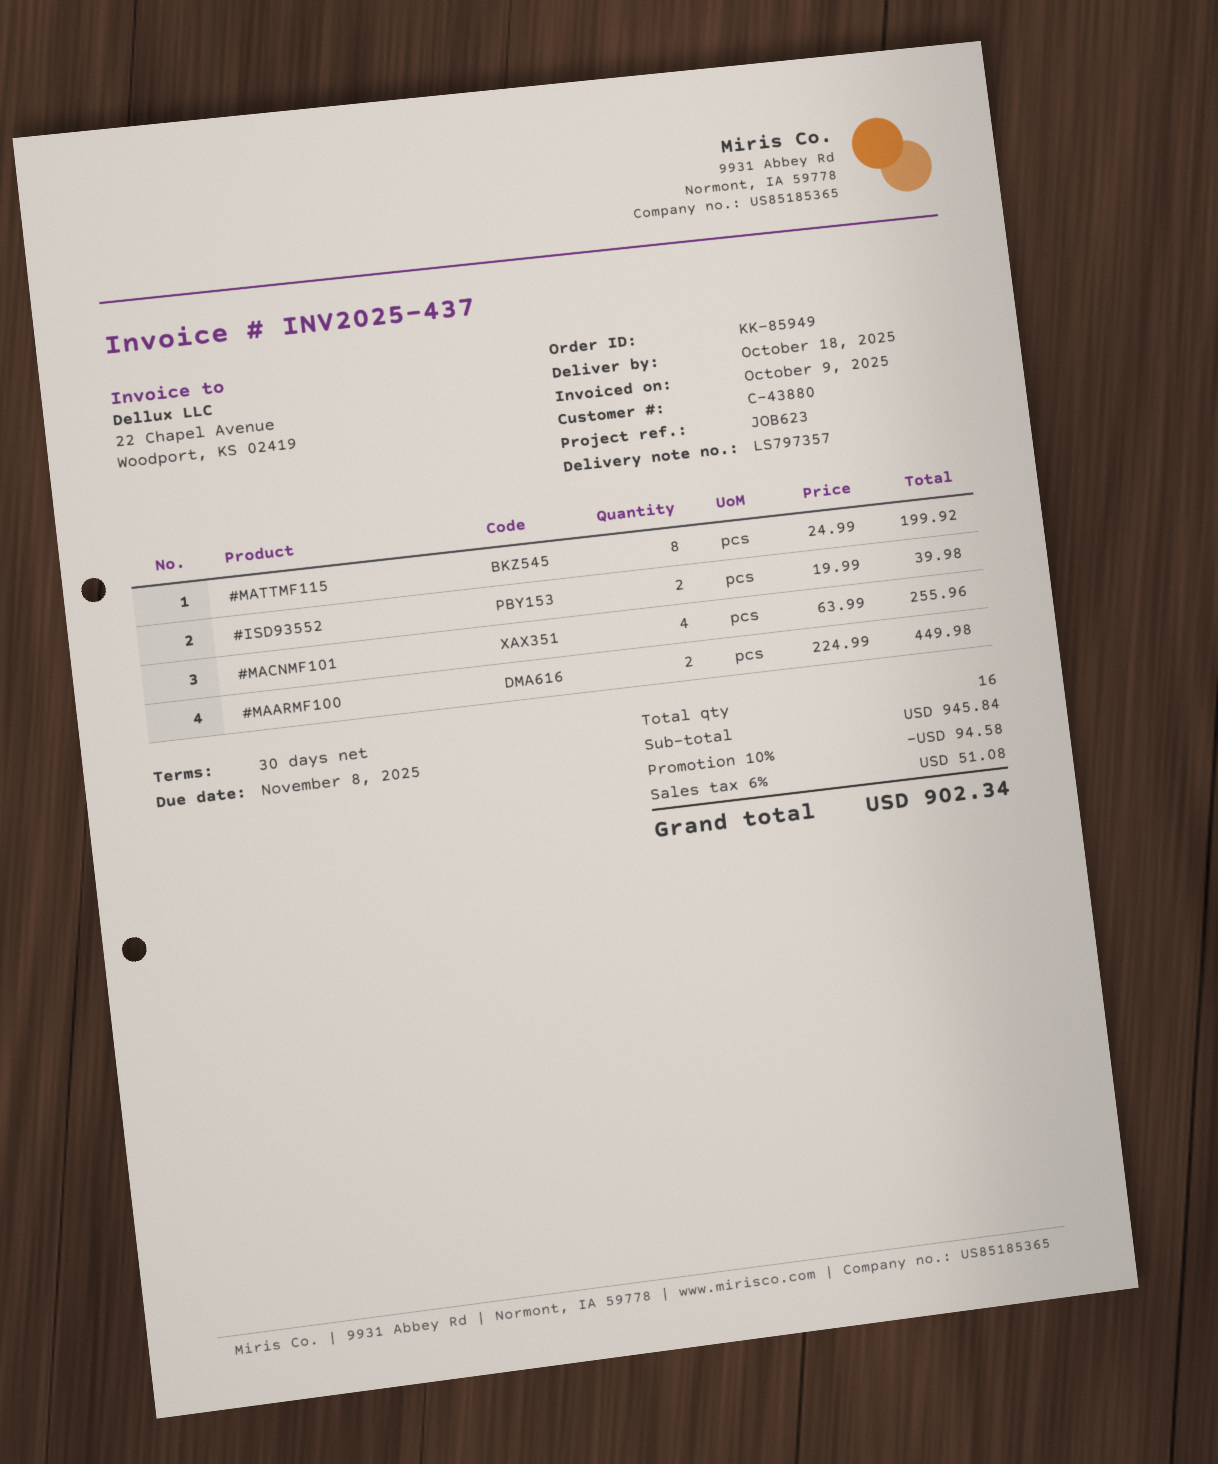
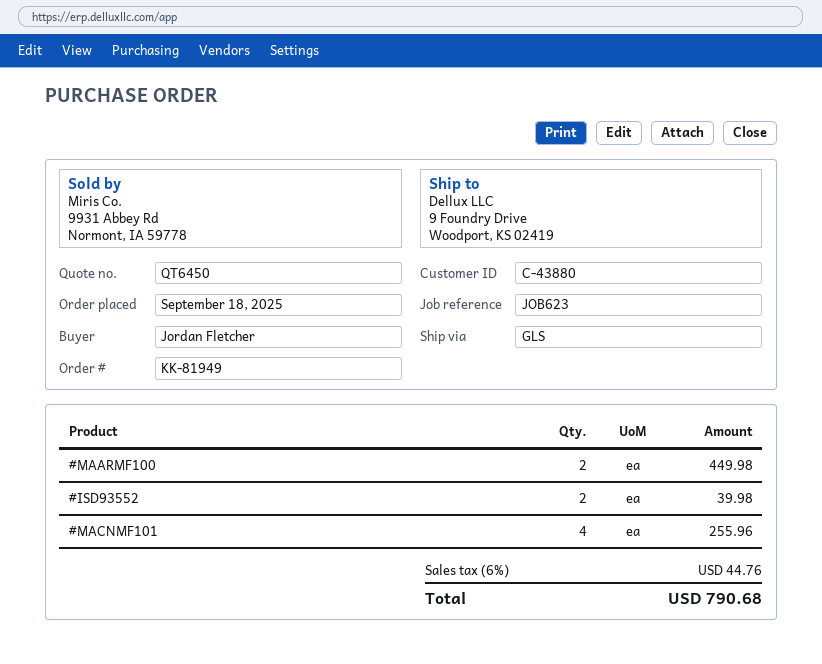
order number: KK-85949 -> KK-81949
#MATTMF115: 8 for 199.92 -> none
discount: 10% = 94.58 -> none
tax: 6% = 51.08 -> 6% = 44.76
total: 902.34 -> 790.68

